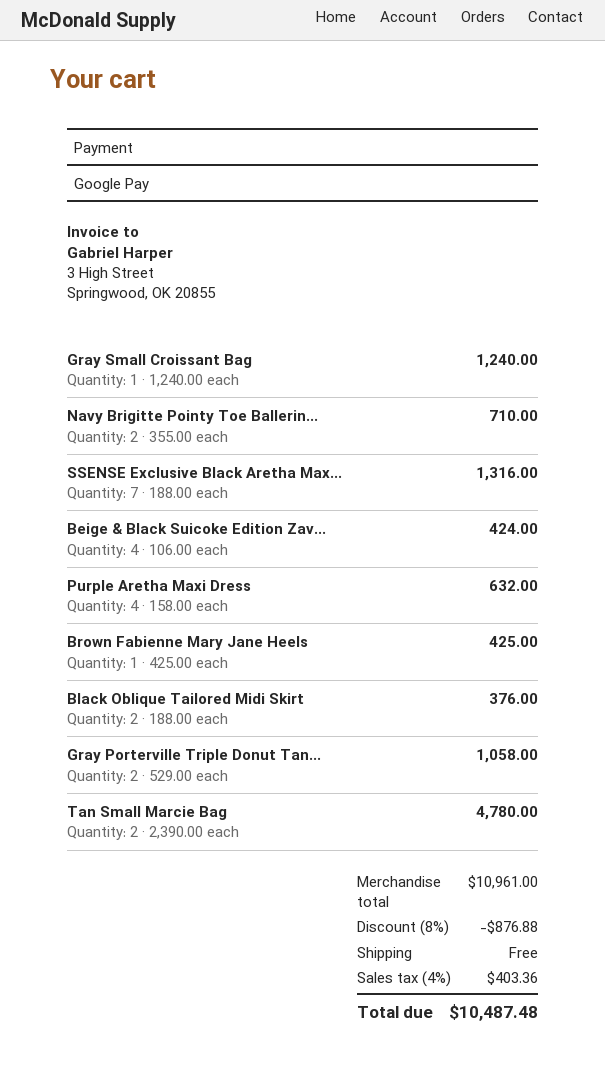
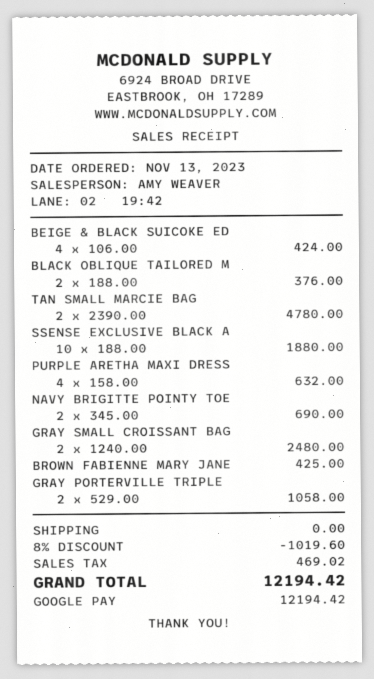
Gray Small Croissant Bag: 1 x 1240.00 = 1240.00 -> 2 x 1240.00 = 2480.00
Navy Brigitte Pointy Toe Ballerin...: 2 x 355.00 = 710.00 -> 2 x 345.00 = 690.00
SSENSE Exclusive Black Aretha Max...: 7 x 188.00 = 1316.00 -> 10 x 188.00 = 1880.00
discount: 8% = 876.88 -> 8% = 1019.60
tax: 403.36 -> 469.02
total: 10487.48 -> 12194.42

